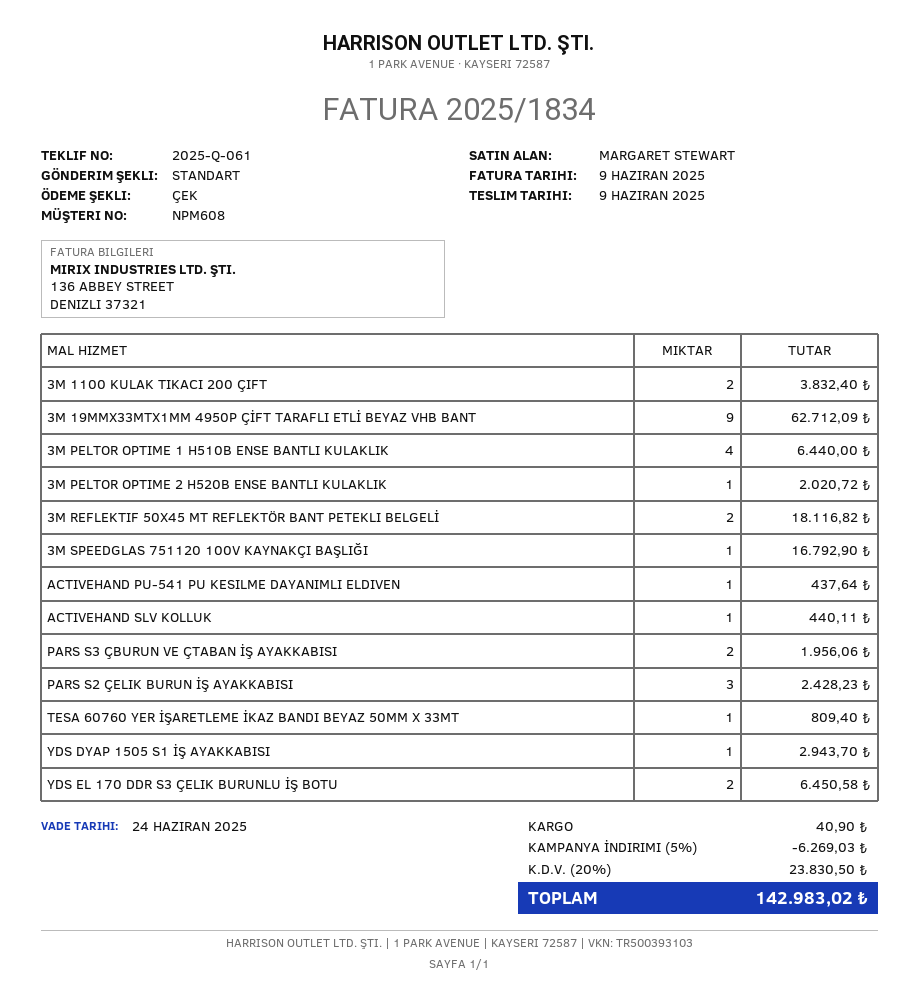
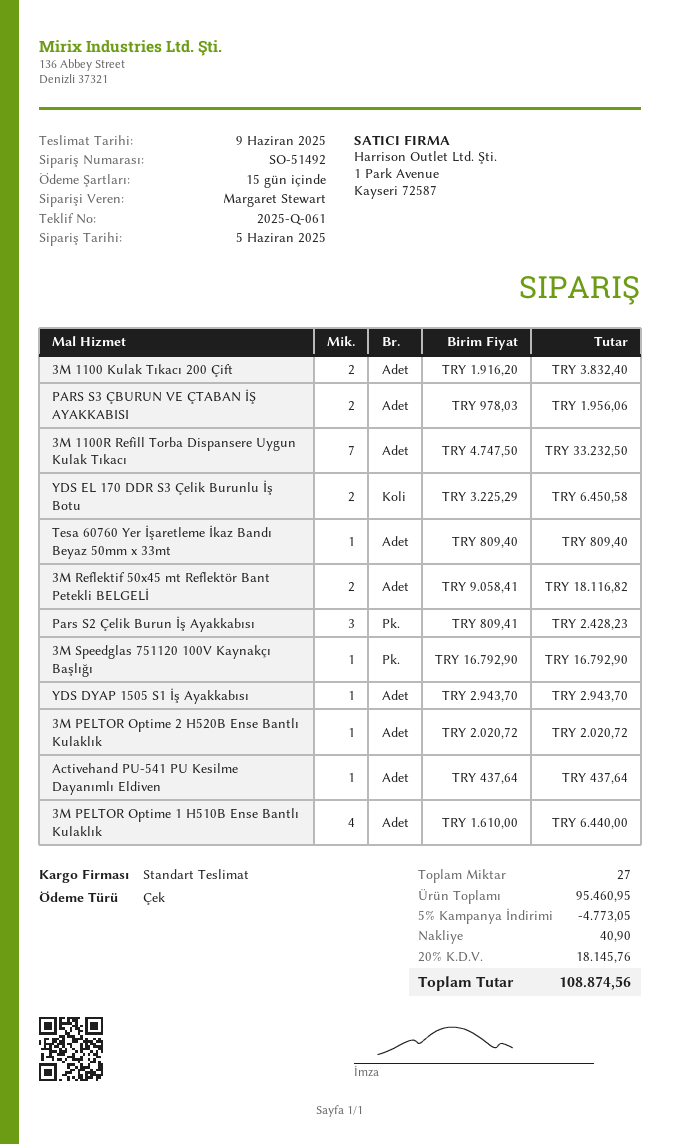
3M 19MMX33MTX1MM 4950P ÇİFT TARAFLI ETLİ BEYAZ VHB BANT: 9 for 62712.09 -> none
ACTIVEHAND SLV KOLLUK: 1 for 440.11 -> none
3M 1100R Refill Torba Dispansere Uygun Kulak Tıkacı: none -> 7 for 33232.50
discount: 5% = 6269.03 -> 5% = 4773.05
tax: 20% = 23830.50 -> 20% = 18145.76
total: 142983.02 -> 108874.56

